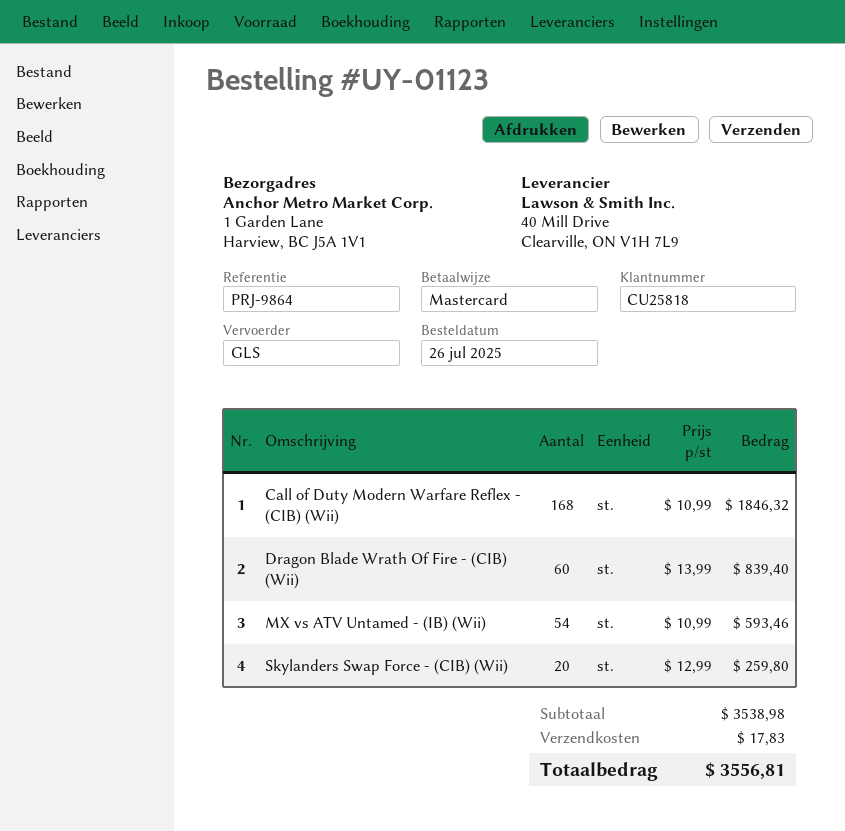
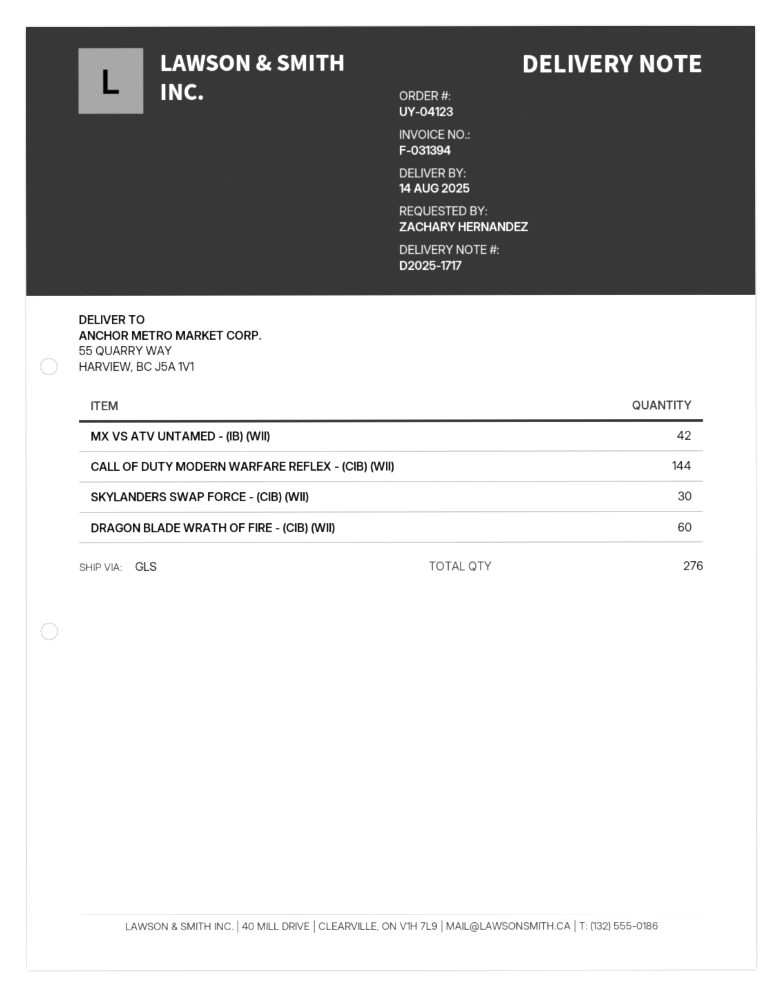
order number: UY-01123 -> UY-04123
ship to: 1 Garden Lane, Harview, BC J5A 1V1 -> 55 QUARRY WAY, HARVIEW, BC J5A 1V1
Call of Duty Modern Warfare Reflex - (CIB) (Wii): 168 -> 144
MX vs ATV Untamed - (IB) (Wii): 54 -> 42
Skylanders Swap Force - (CIB) (Wii): 20 -> 30

